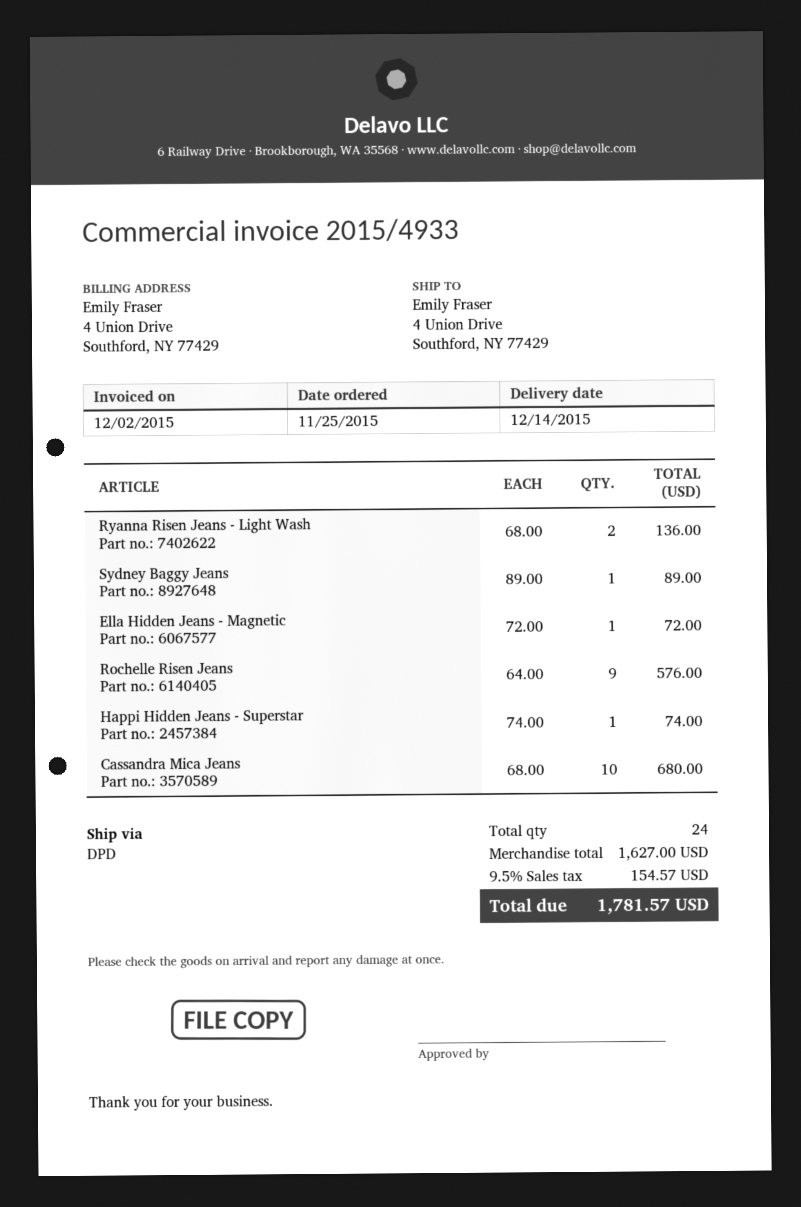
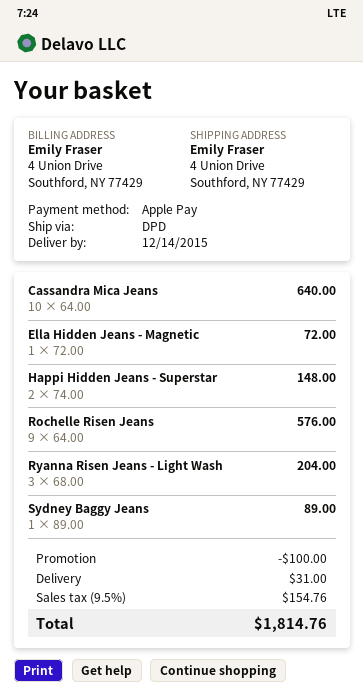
Ryanna Risen Jeans - Light Wash: 2 x 68.00 = 136.00 -> 3 x 68.00 = 204.00
Happi Hidden Jeans - Superstar: 1 x 74.00 = 74.00 -> 2 x 74.00 = 148.00
Cassandra Mica Jeans: 10 x 68.00 = 680.00 -> 10 x 64.00 = 640.00
discount: none -> 100.00
shipping: none -> 31.00
tax: 9.5% = 154.57 -> 9.5% = 154.76
total: 1781.57 -> 1814.76

